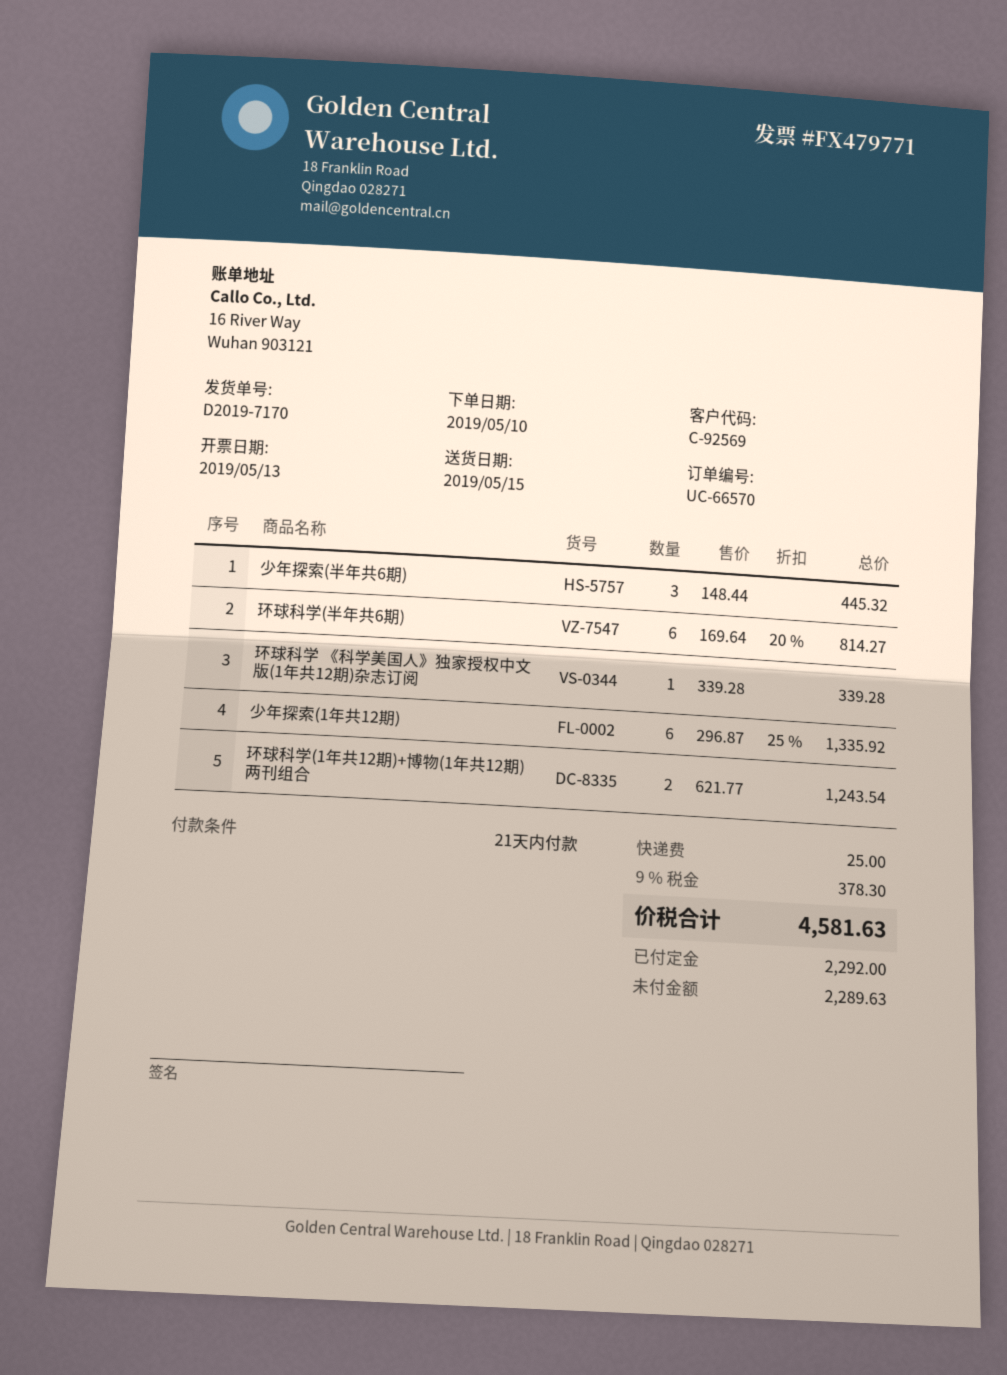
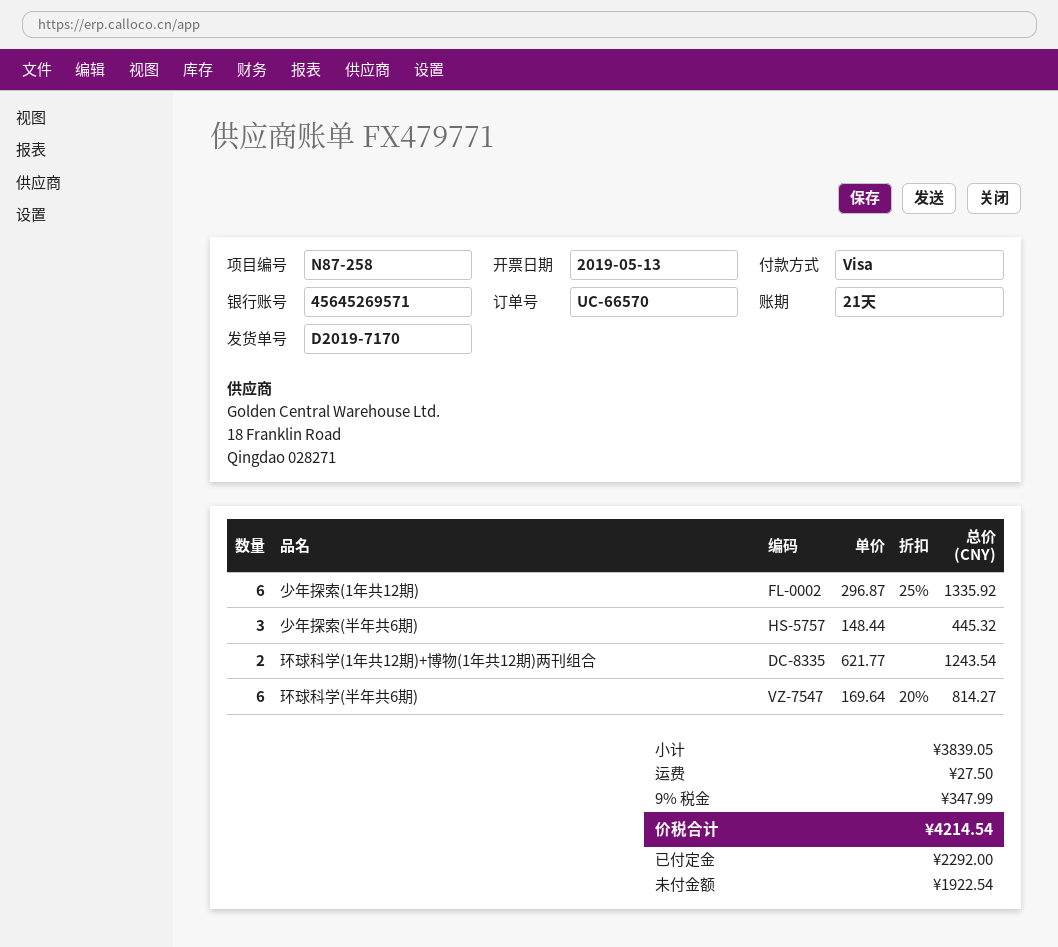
环球科学 《科学美国人》独家授权中文版(1年共12期)杂志订阅: 1 x 339.28 = 339.28 -> none
shipping: 25.00 -> 27.50
tax: 9% = 378.30 -> 9% = 347.99
total: 4581.63 -> 4214.54
balance: 2289.63 -> 1922.54

